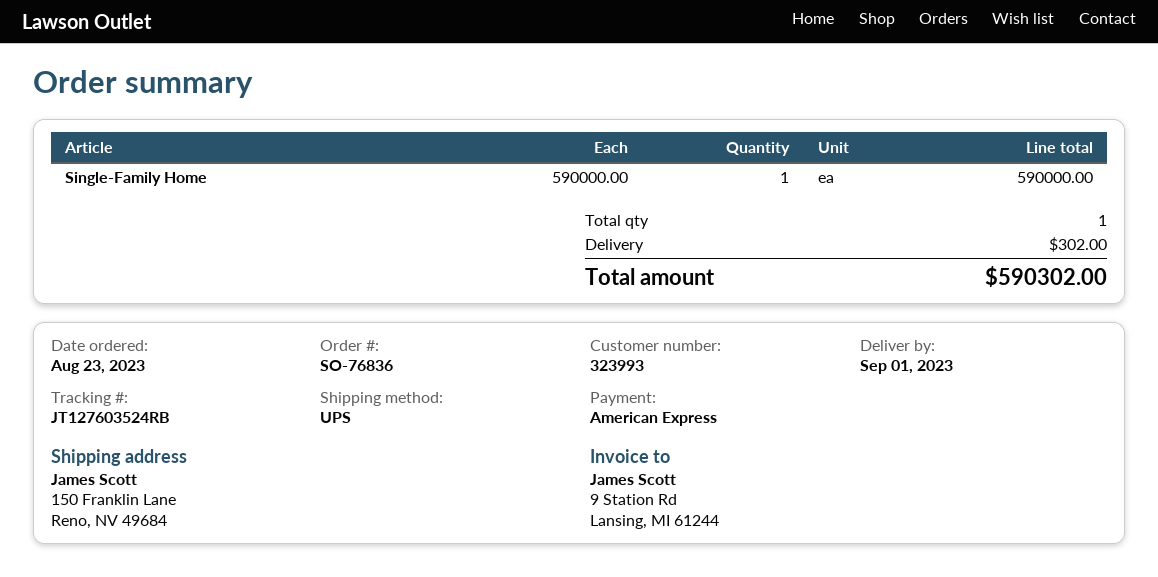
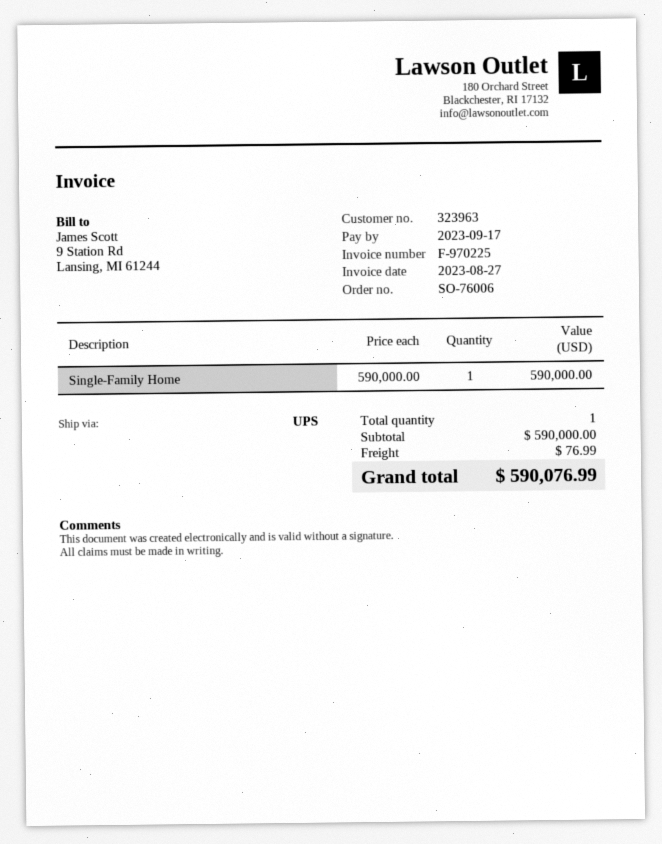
order number: SO-76836 -> SO-76006
customer number: 323993 -> 323963
shipping: 302.00 -> 76.99
total: 590302.00 -> 590076.99

